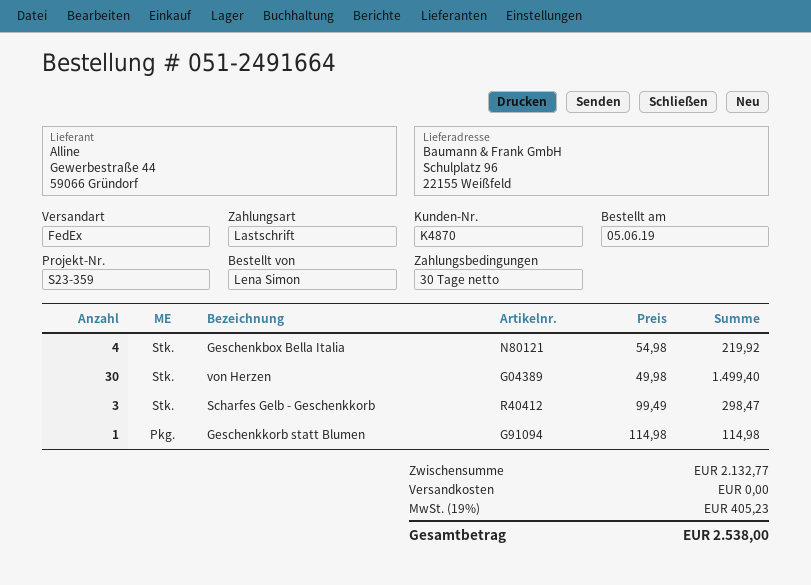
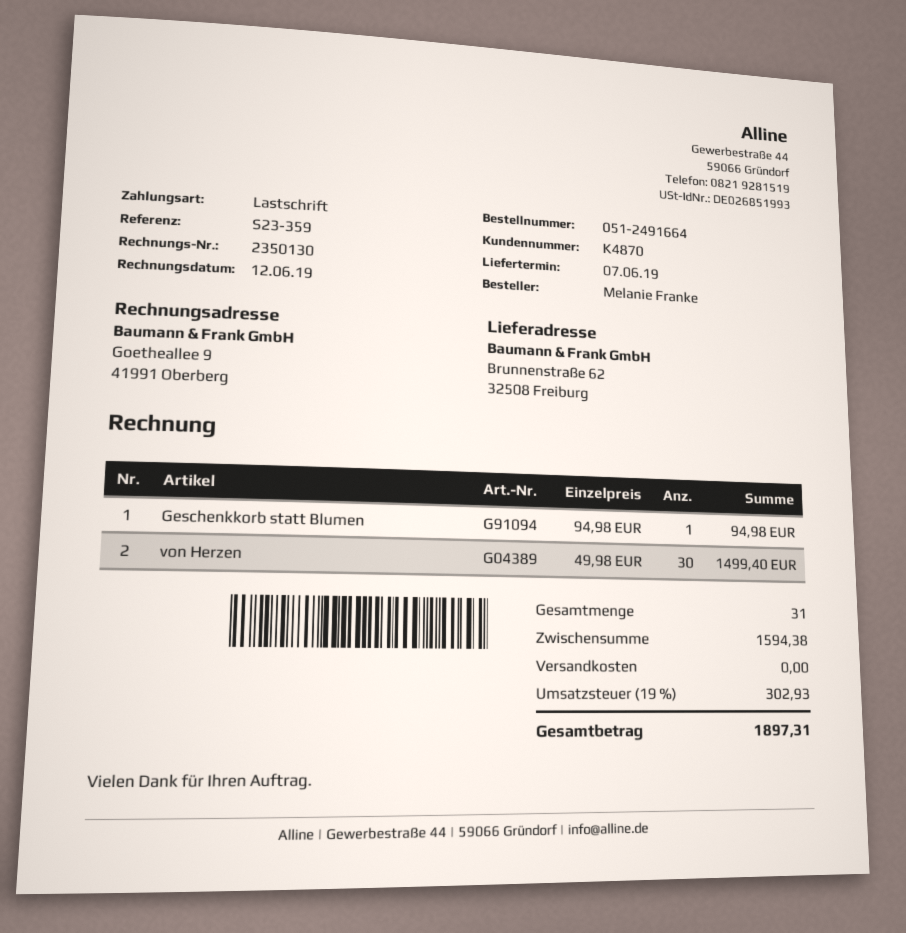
ordered by: Lena Simon -> Melanie Franke
ship to: Schulplatz 96, 22155 Weißfeld -> Brunnenstraße 62, 32508 Freiburg
Geschenkbox Bella Italia: 4 x 54.98 = 219.92 -> none
Scharfes Gelb - Geschenkkorb: 3 x 99.49 = 298.47 -> none
Geschenkkorb statt Blumen: 1 x 114.98 = 114.98 -> 1 x 94.98 = 94.98
subtotal: 2132.77 -> 1594.38
tax: 19% = 405.23 -> 19% = 302.93
total: 2538.00 -> 1897.31

